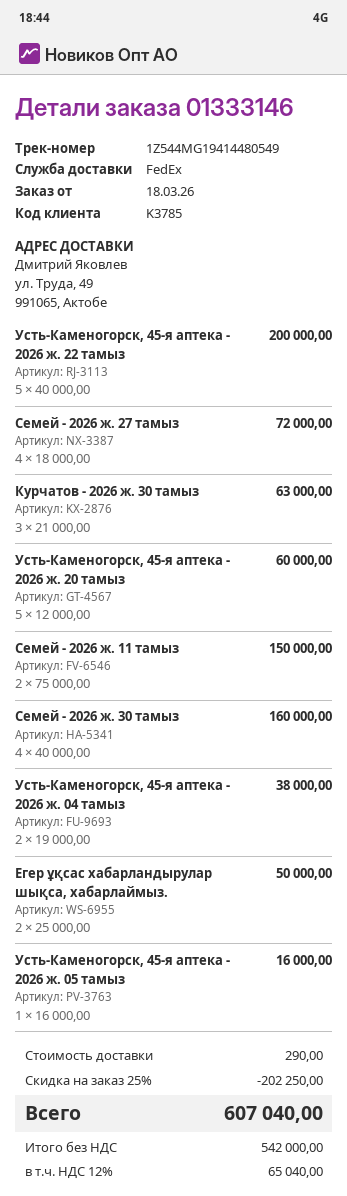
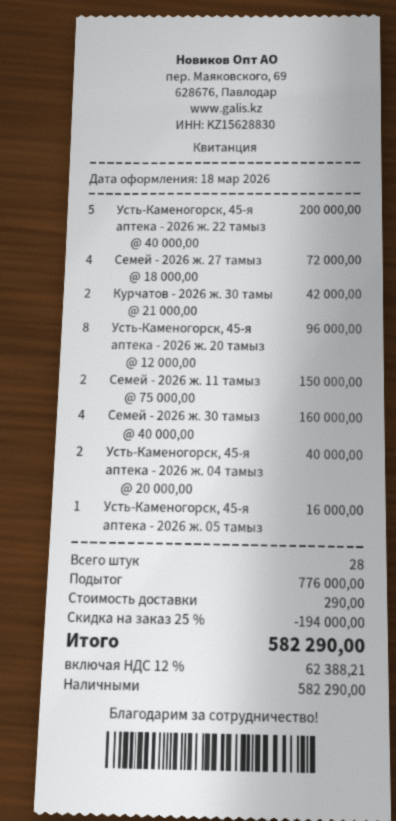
Курчатов - 2026 ж. 30 тамыз: 3 x 21000.00 = 63000.00 -> 2 x 21000.00 = 42000.00
Усть-Каменогорск, 45-я аптека - 2026 ж. 20 тамыз: 5 x 12000.00 = 60000.00 -> 8 x 12000.00 = 96000.00
Усть-Каменогорск, 45-я аптека - 2026 ж. 04 тамыз: 2 x 19000.00 = 38000.00 -> 2 x 20000.00 = 40000.00
Егер ұқсас хабарландырулар шықса, хабарлаймыз.: 2 x 25000.00 = 50000.00 -> none
discount: 25% = 202250.00 -> 25% = 194000.00
tax: 12% = 65040.00 -> 12% = 62388.21
total: 607040.00 -> 582290.00

